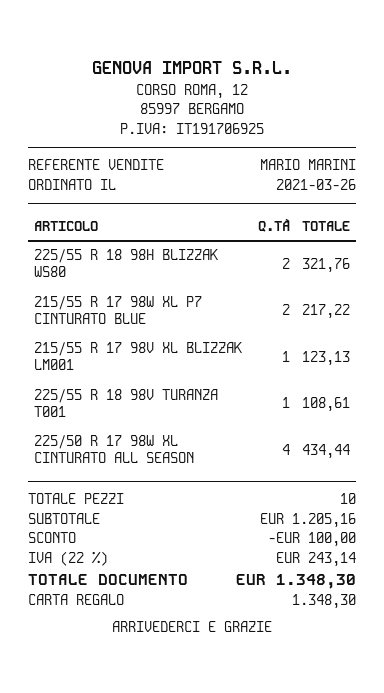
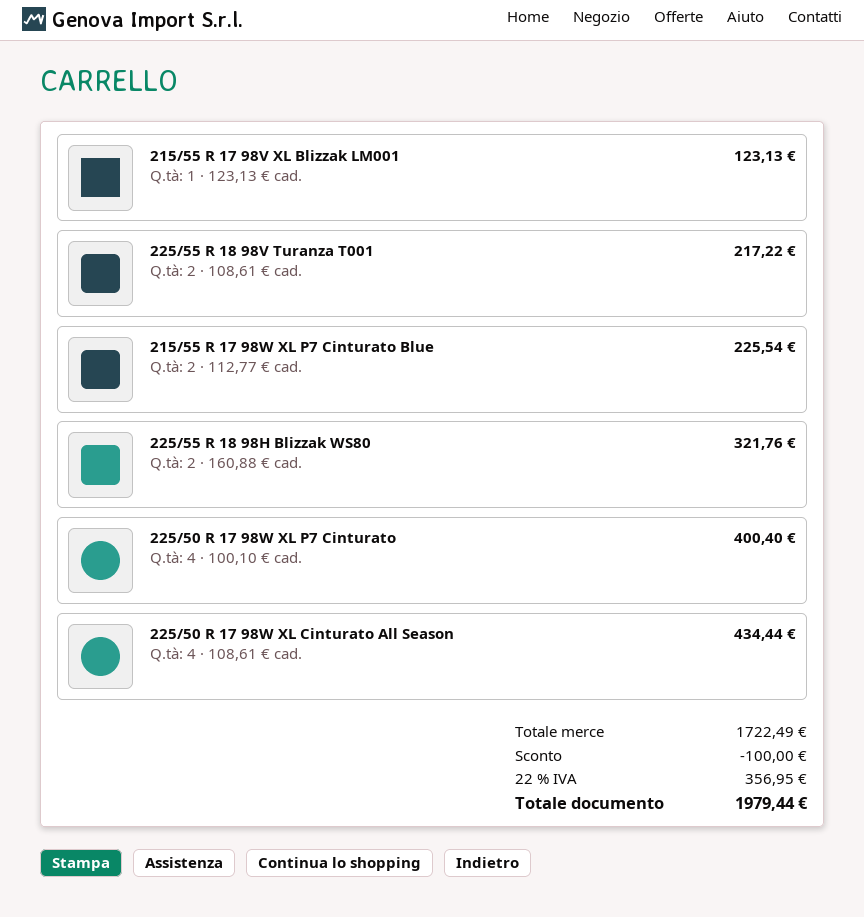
215/55 R 17 98W XL P7 CINTURATO BLUE: 2 for 217.22 -> 2 for 225.54
225/55 R 18 98V TURANZA T001: 1 for 108.61 -> 2 for 217.22
225/50 R 17 98W XL P7 Cinturato: none -> 4 for 400.40
subtotal: 1205.16 -> 1722.49
tax: 22% = 243.14 -> 22% = 356.95
total: 1348.30 -> 1979.44

